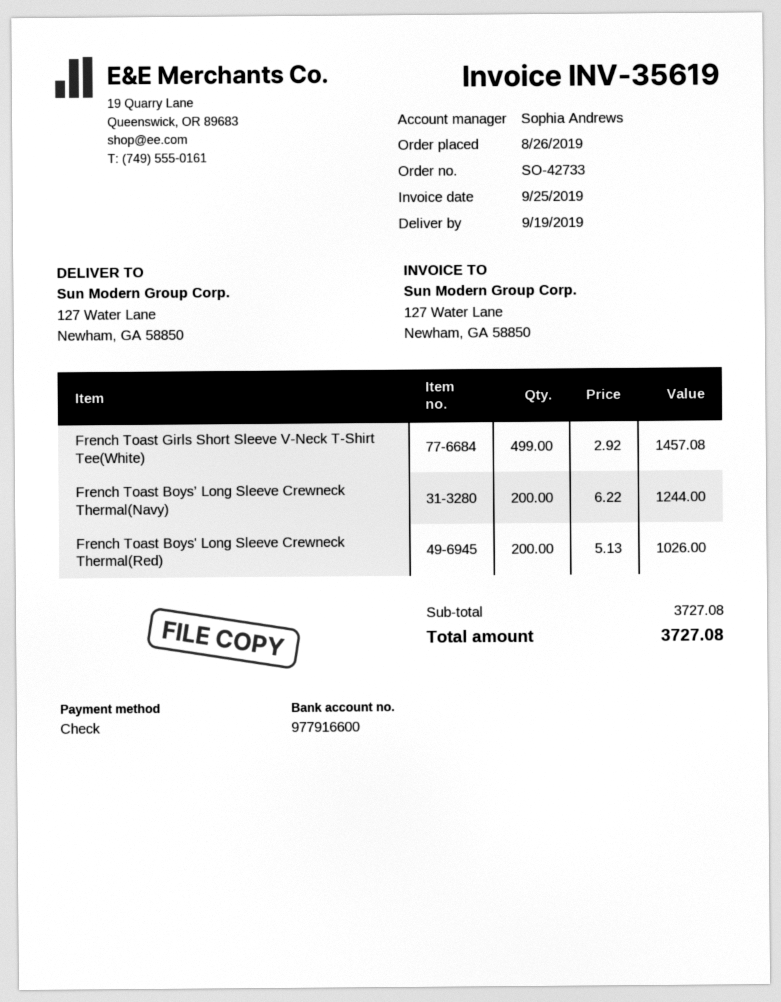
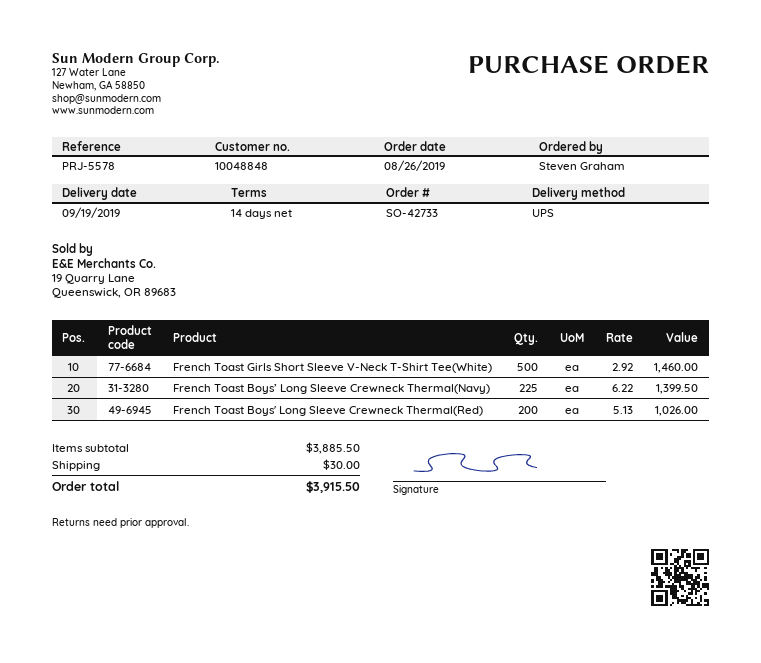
French Toast Girls Short Sleeve V-Neck T-Shirt Tee(White): 499 x 2.92 = 1457.08 -> 500 x 2.92 = 1460.00
French Toast Boys’ Long Sleeve Crewneck Thermal(Navy): 200 x 6.22 = 1244.00 -> 225 x 6.22 = 1399.50
subtotal: 3727.08 -> 3885.50
shipping: none -> 30.00
total: 3727.08 -> 3915.50

